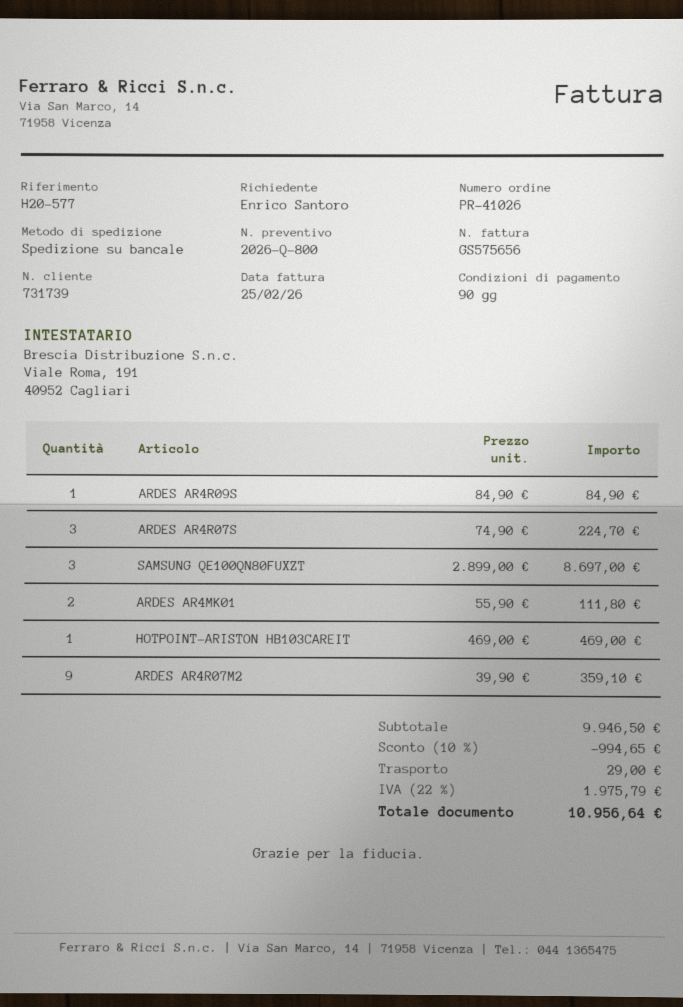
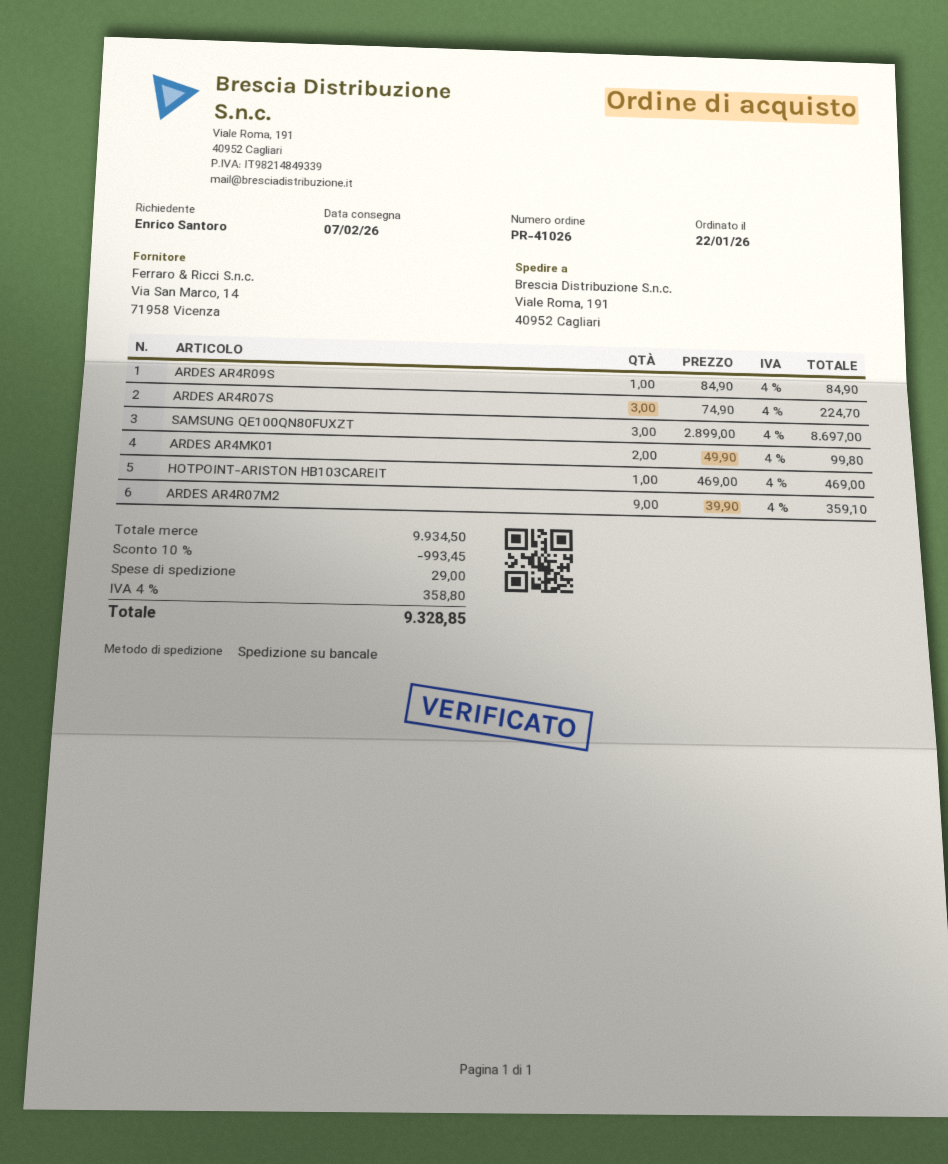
ARDES AR4MK01: 2 x 55.90 = 111.80 -> 2 x 49.90 = 99.80
subtotal: 9946.50 -> 9934.50
discount: 10% = 994.65 -> 10% = 993.45
tax: 22% = 1975.79 -> 4% = 358.80
total: 10956.64 -> 9328.85

